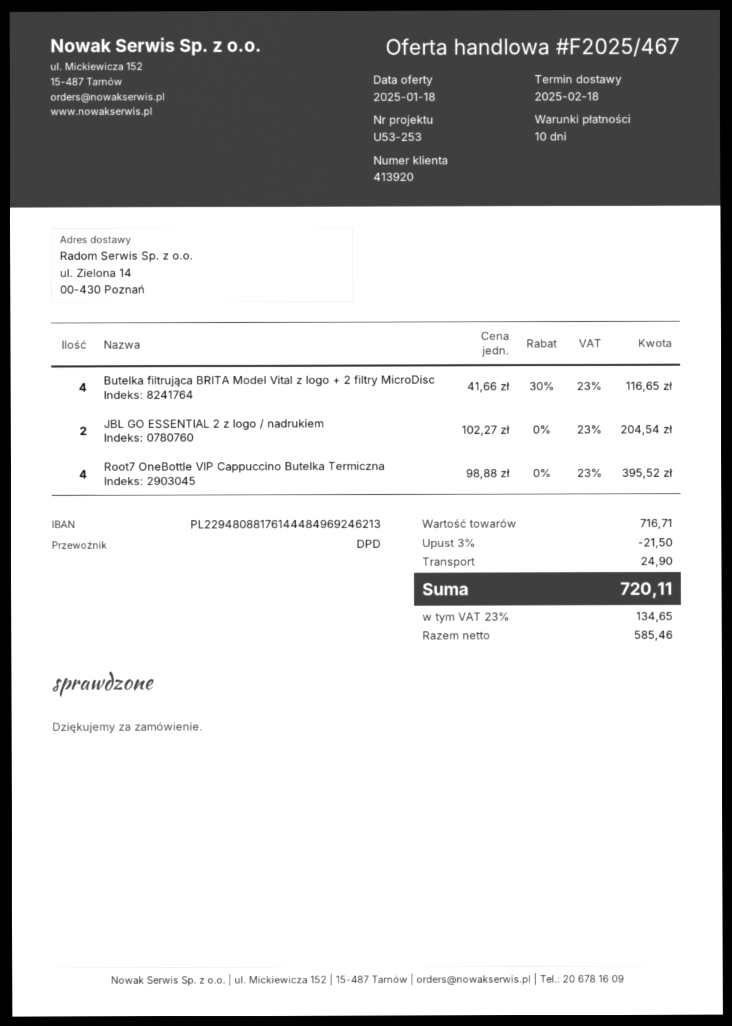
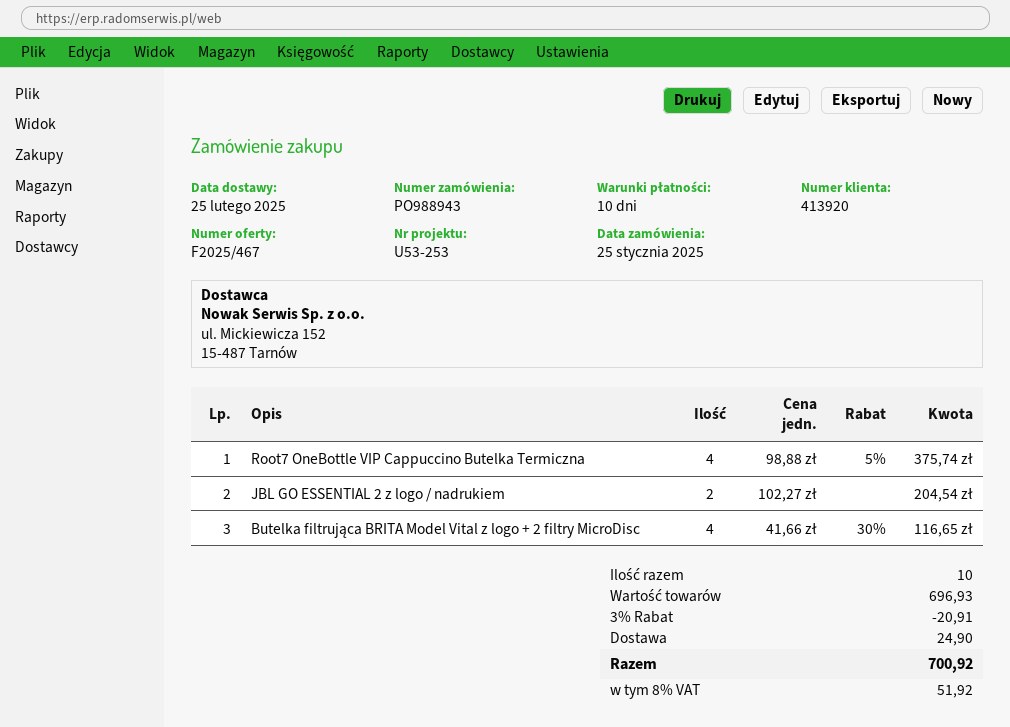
delivery date: 2025-02-18 -> 2025-02-25
Root7 OneBottle VIP Cappuccino Butelka Termiczna: 4 x 98.88 = 395.52 -> 4 x 98.88 - 5% = 375.74
subtotal: 716.71 -> 696.93
discount: 3% = 21.50 -> 3% = 20.91
tax: 23% = 134.65 -> 8% = 51.92
total: 720.11 -> 700.92

